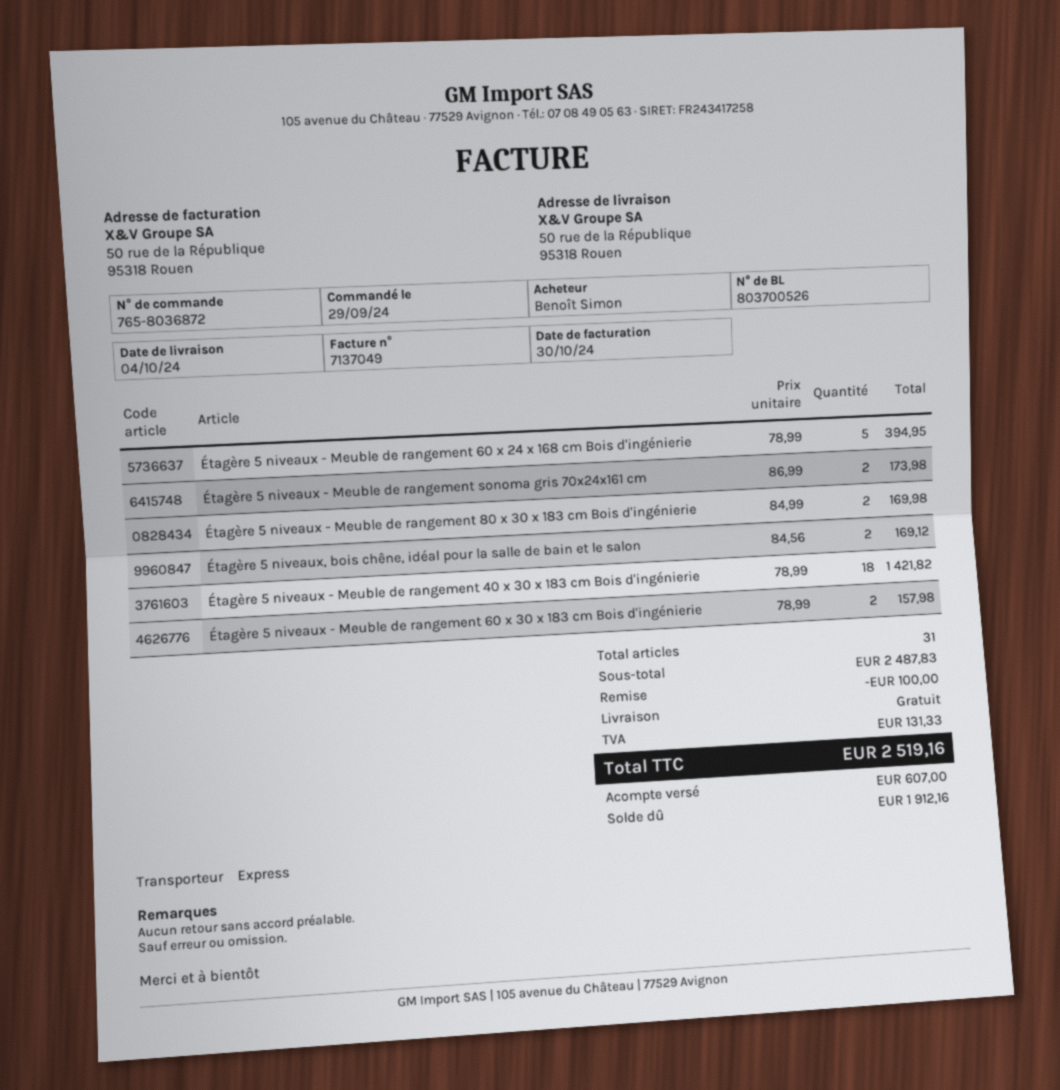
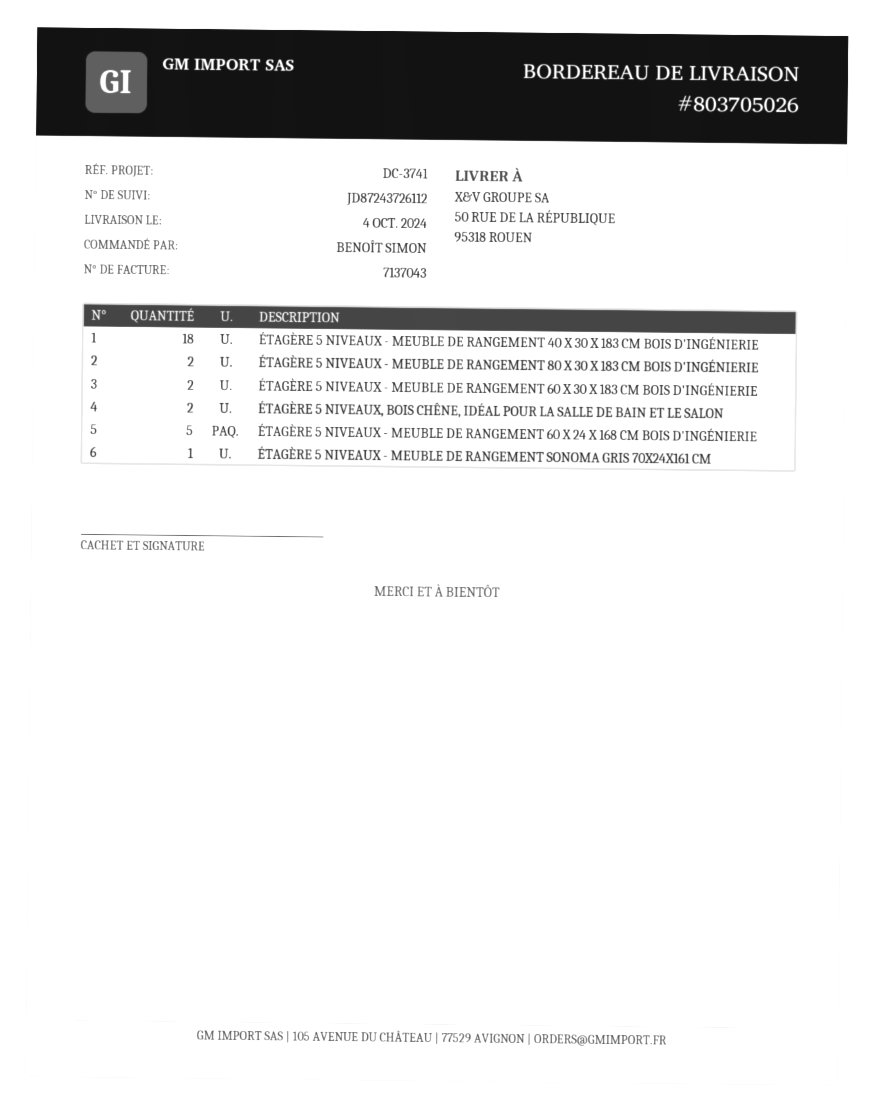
delivery note number: 803700526 -> 803705026
invoice number: 7137049 -> 7137043
Étagère 5 niveaux - Meuble de rangement sonoma gris 70x24x161 cm: 2 -> 1

